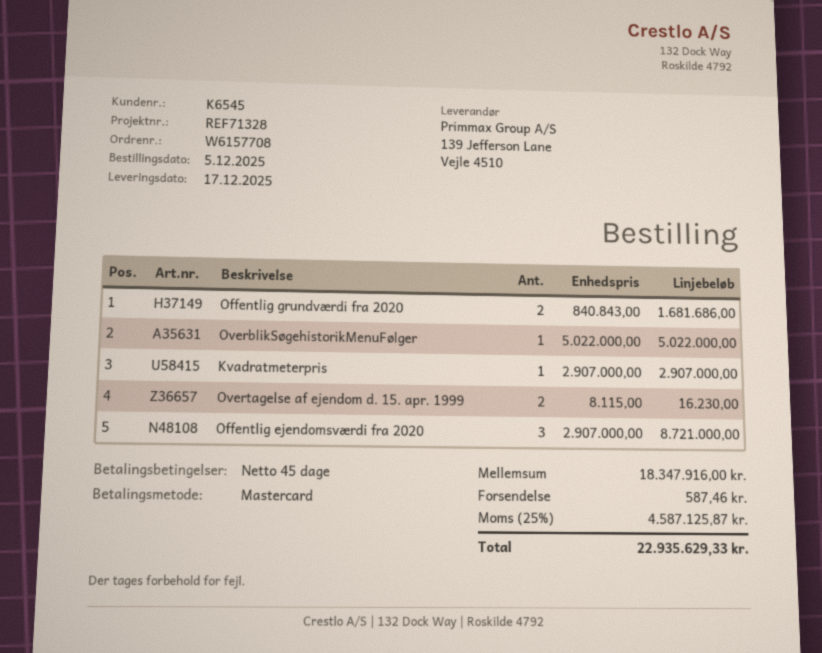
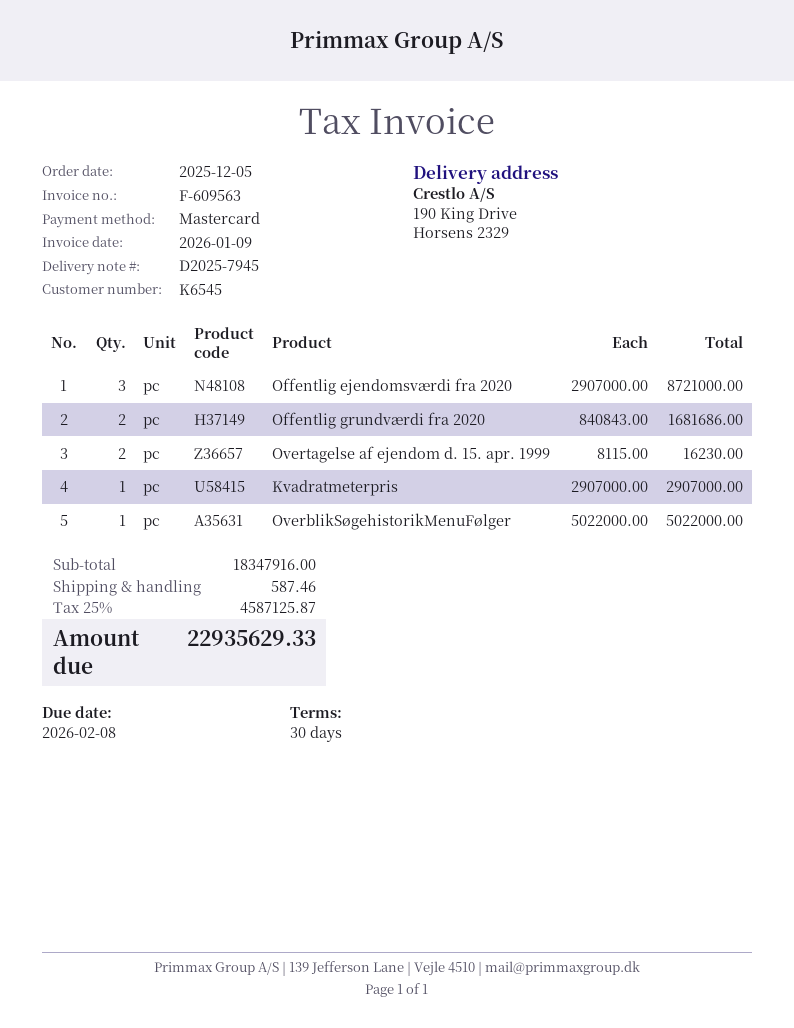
payment terms: 45 days -> 30 days

